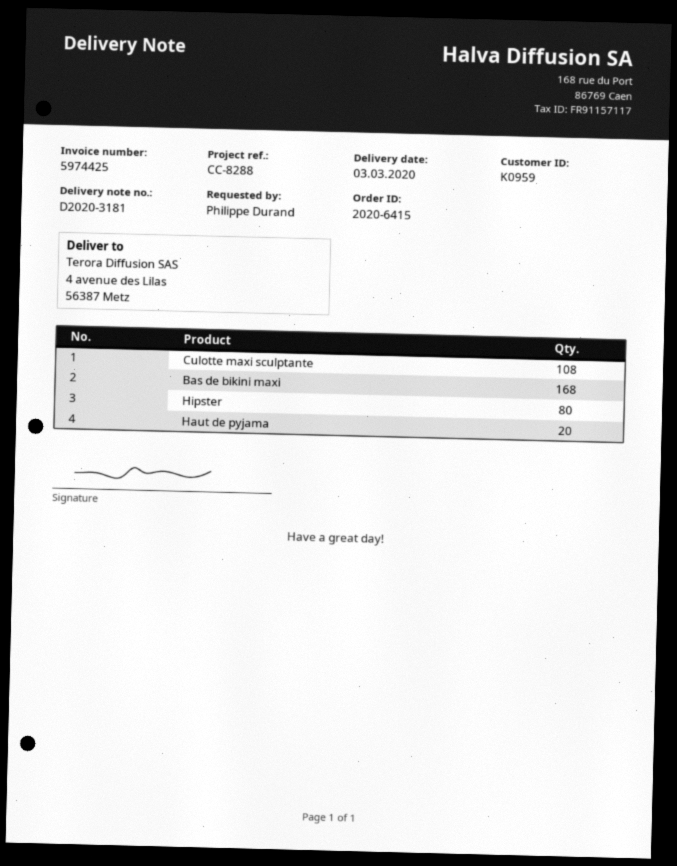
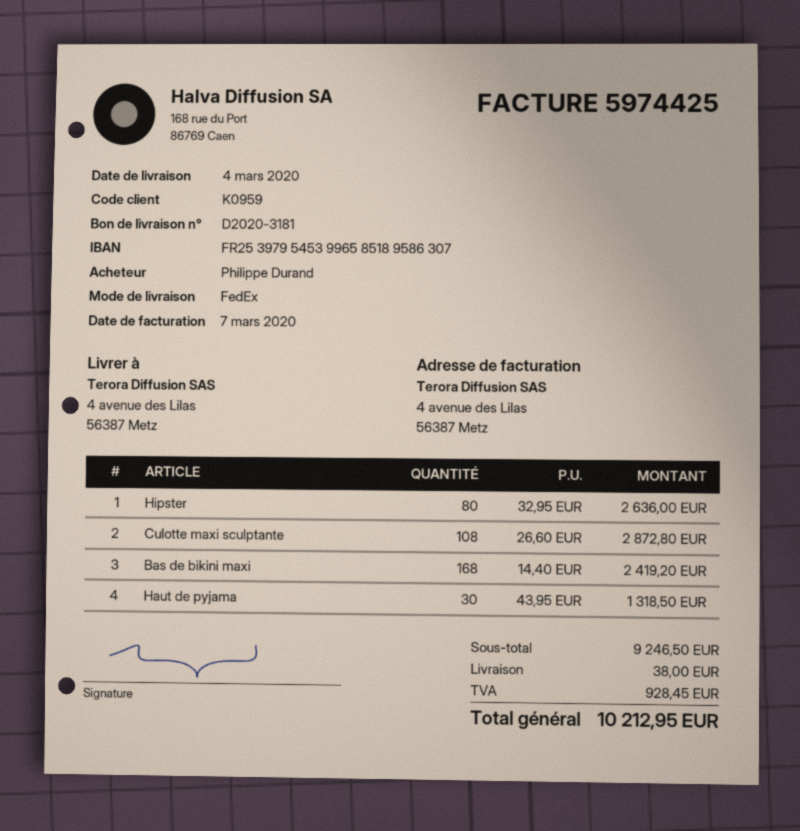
delivery date: 2020-03-03 -> 2020-03-04
Haut de pyjama: 20 -> 30

